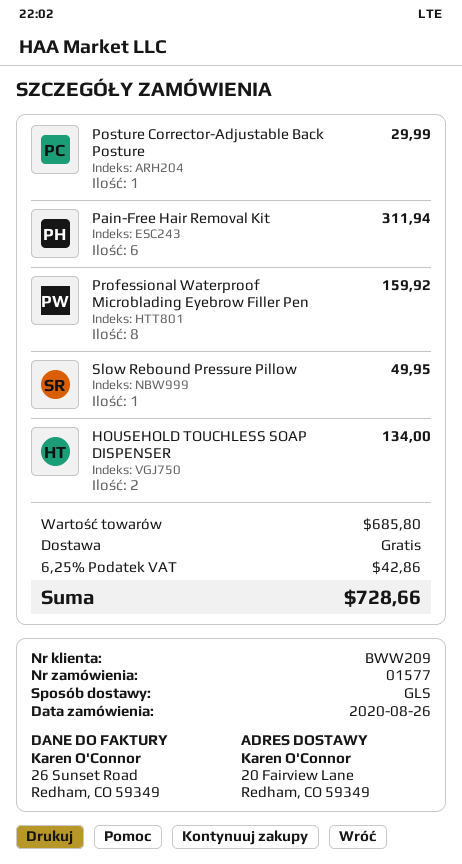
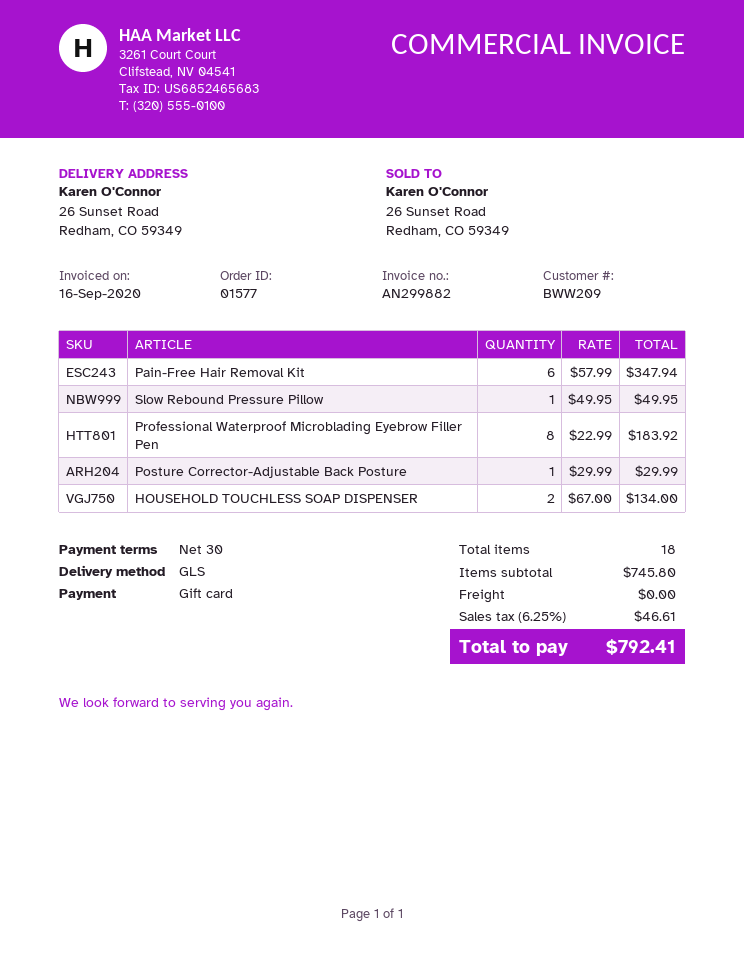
ship to: 20 Fairview Lane, Redham, CO 59349 -> 26 Sunset Road, Redham, CO 59349
Pain-Free Hair Removal Kit: 6 for 311.94 -> 6 for 347.94
Professional Waterproof Microblading Eyebrow Filler Pen: 8 for 159.92 -> 8 for 183.92
subtotal: 685.80 -> 745.80
tax: 6.25% = 42.86 -> 6.25% = 46.61
total: 728.66 -> 792.41

